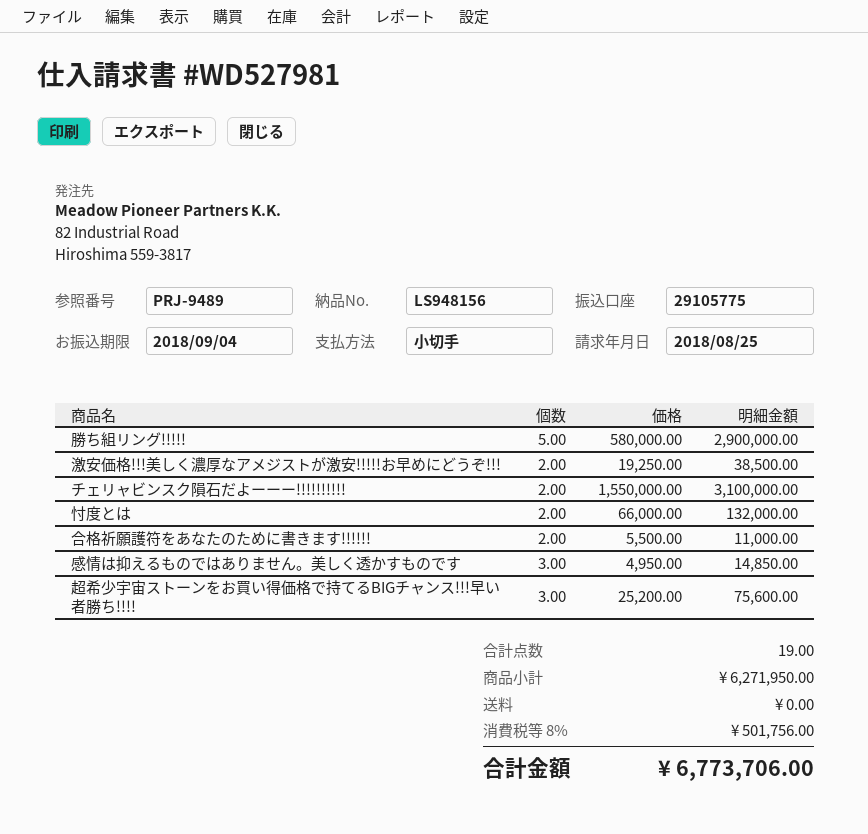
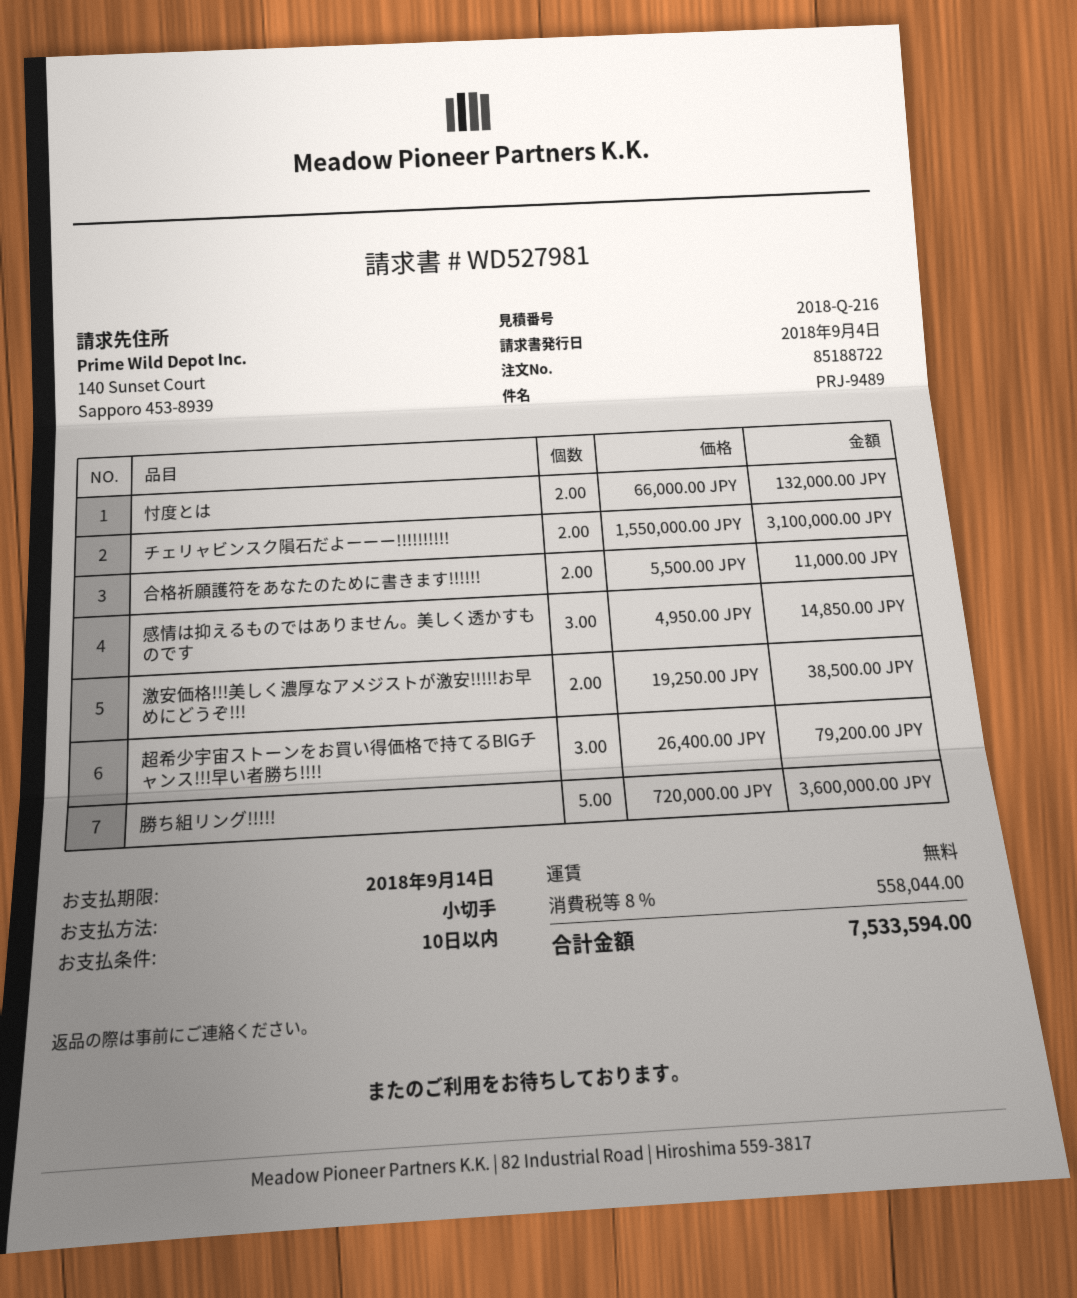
invoice date: 2018-08-25 -> 2018-09-04
due date: 2018-09-04 -> 2018-09-14
勝ち組リング!!!!!: 5 x 580000.00 = 2900000.00 -> 5 x 720000.00 = 3600000.00
超希少宇宙ストーンをお買い得価格で持てるBIGチャンス!!!早い者勝ち!!!!: 3 x 25200.00 = 75600.00 -> 3 x 26400.00 = 79200.00
tax: 8% = 501756.00 -> 8% = 558044.00
total: 6773706.00 -> 7533594.00

